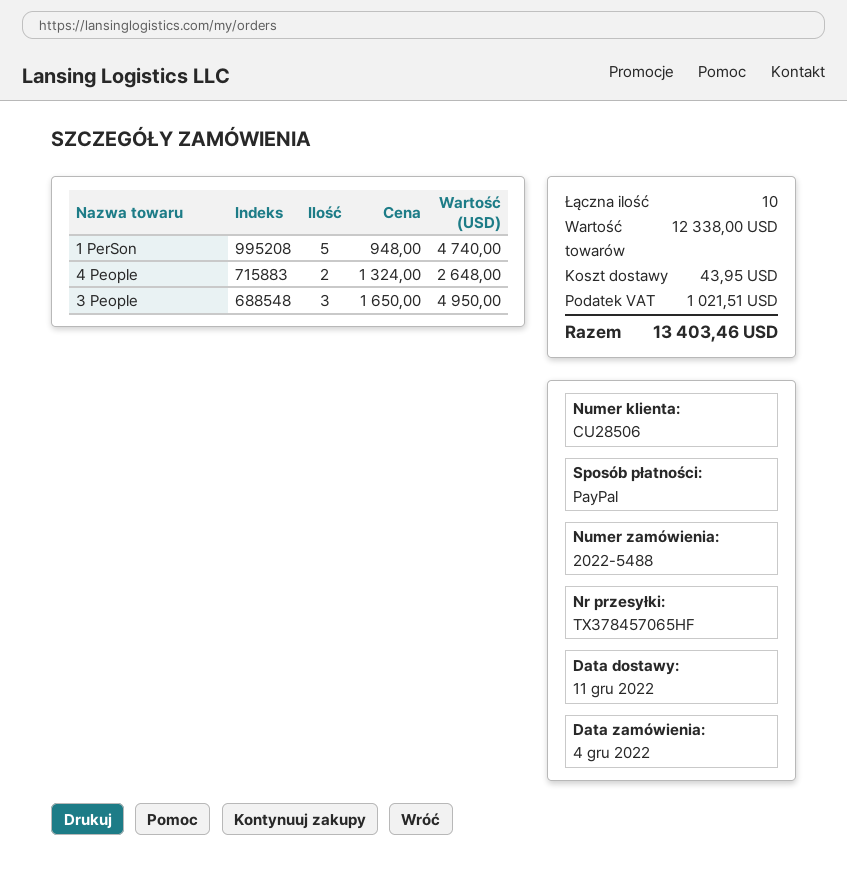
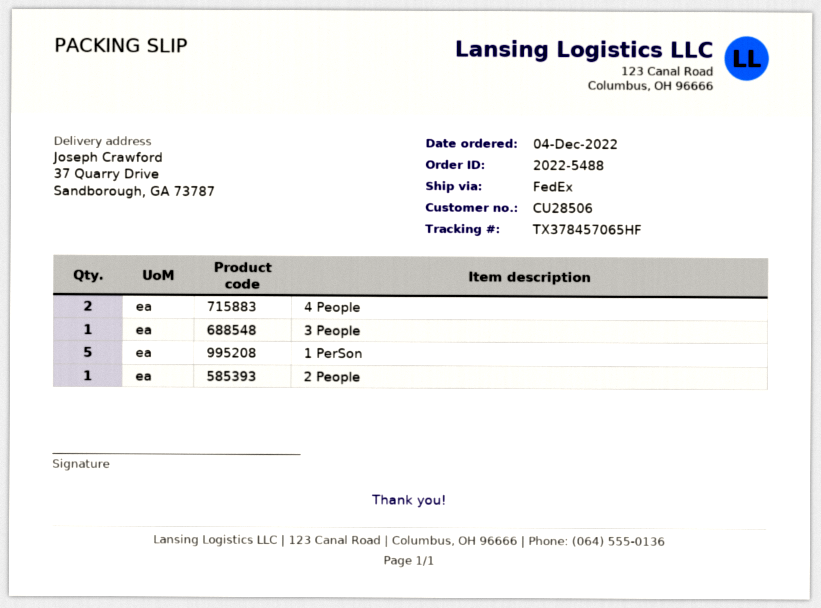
3 People: 3 -> 1
2 People: none -> 1

